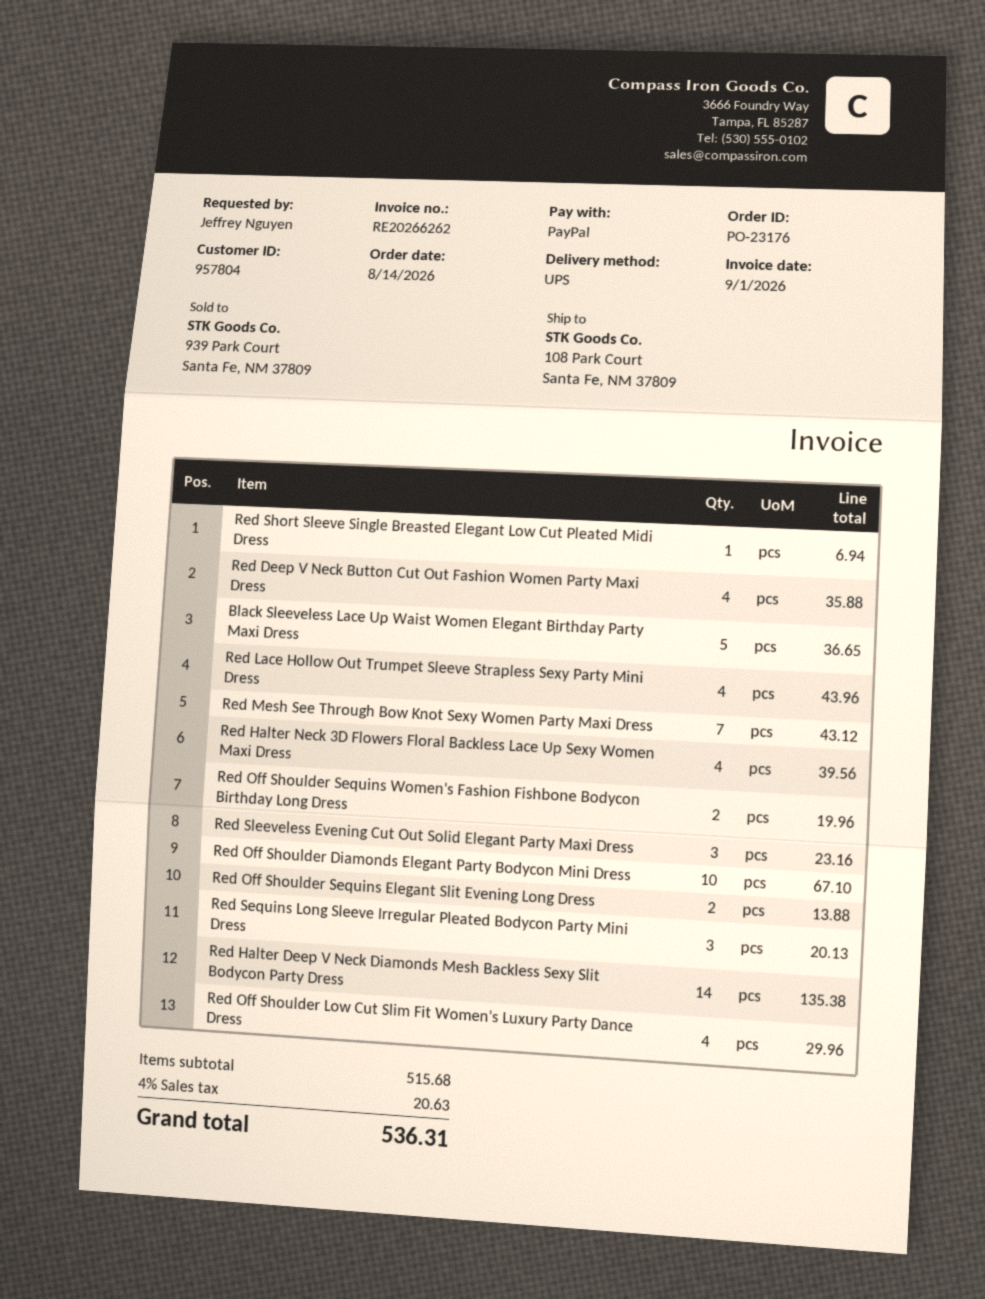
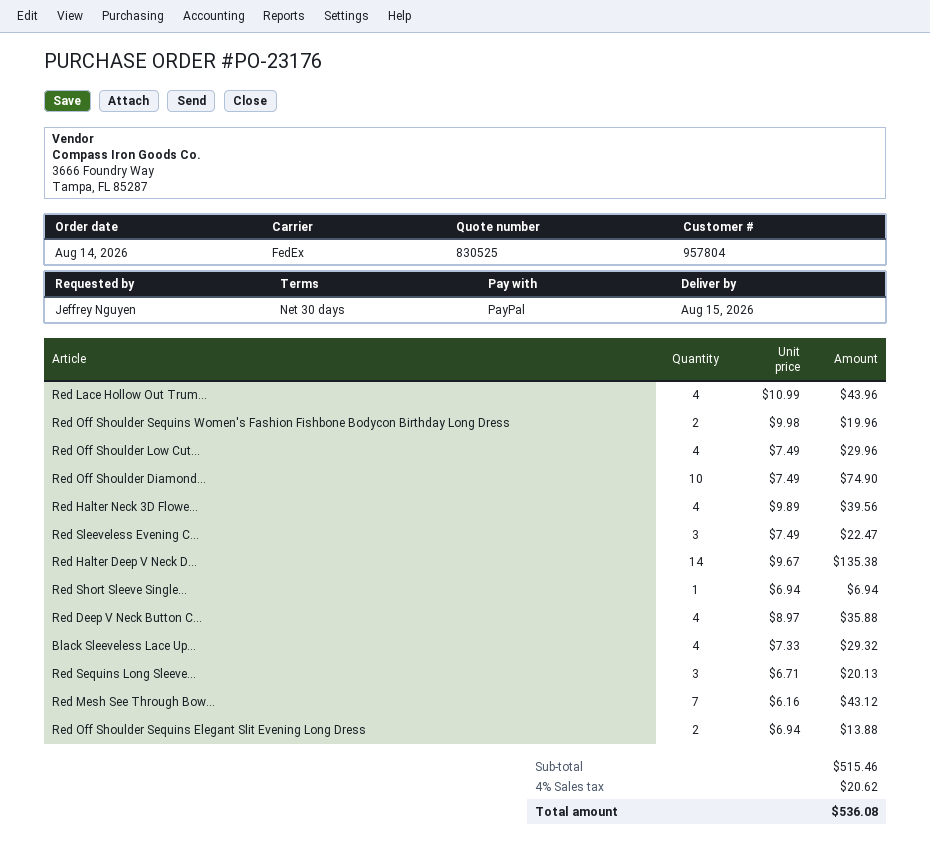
shipping method: UPS -> FedEx
Black Sleeveless Lace Up Waist Women Elegant Birthday Party Maxi Dress: 5 for 36.65 -> 4 for 29.32
Red Sleeveless Evening Cut Out Solid Elegant Party Maxi Dress: 3 for 23.16 -> 3 for 22.47
Red Off Shoulder Diamonds Elegant Party Bodycon Mini Dress: 10 for 67.10 -> 10 for 74.90
subtotal: 515.68 -> 515.46
tax: 4% = 20.63 -> 4% = 20.62
total: 536.31 -> 536.08

